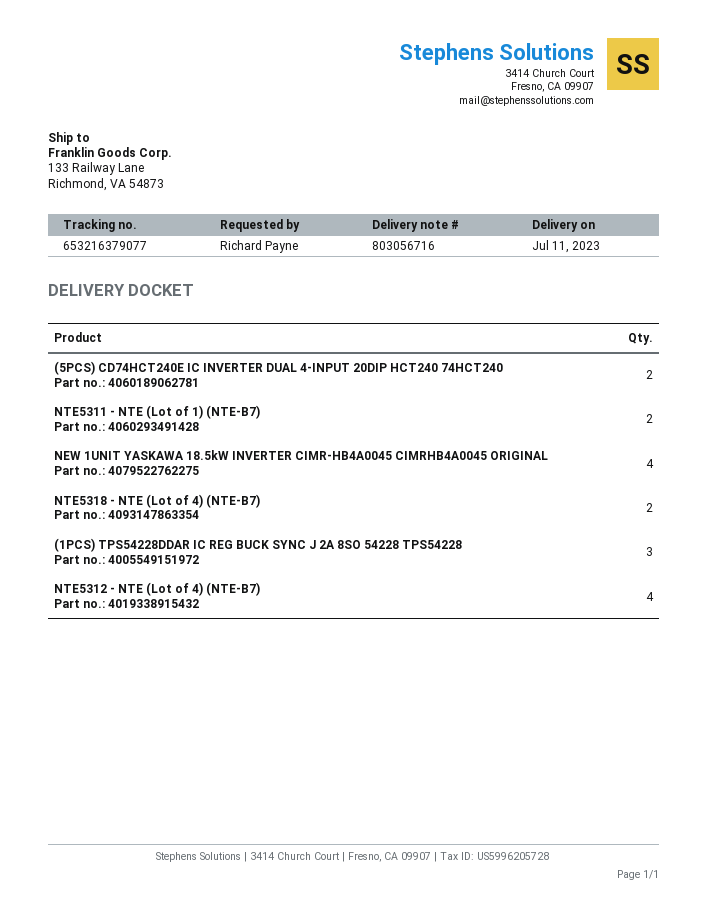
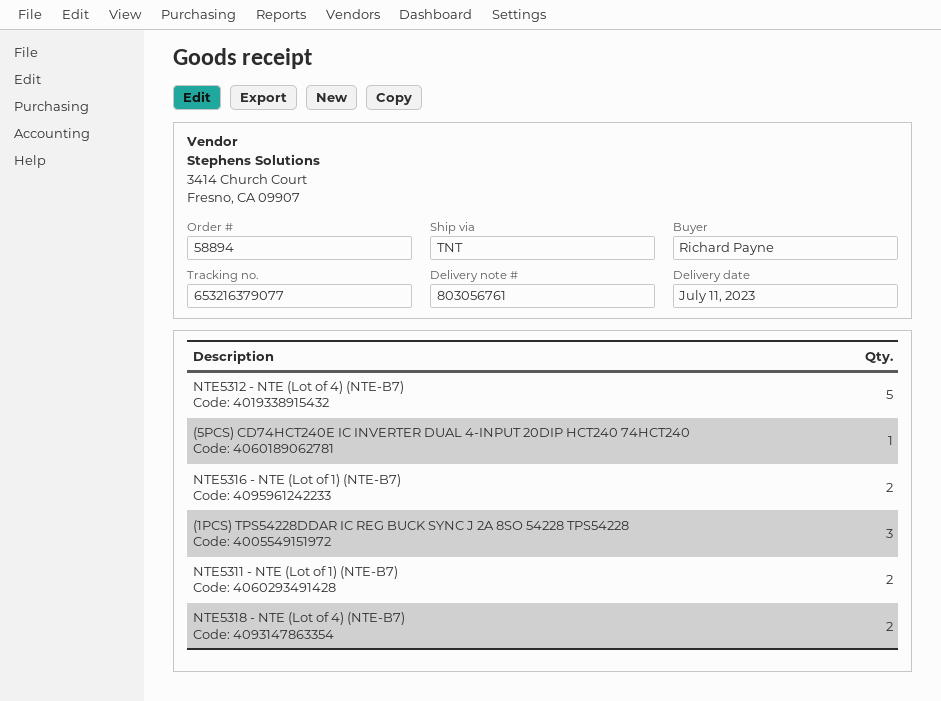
delivery note number: 803056716 -> 803056761
(5PCS) CD74HCT240E IC INVERTER DUAL 4-INPUT 20DIP HCT240 74HCT240: 2 -> 1
NEW 1UNIT YASKAWA 18.5kW INVERTER CIMR-HB4A0045 CIMRHB4A0045 ORIGINAL: 4 -> none
NTE5312 - NTE (Lot of 4) (NTE-B7): 4 -> 5
NTE5316 - NTE (Lot of 1) (NTE-B7): none -> 2

